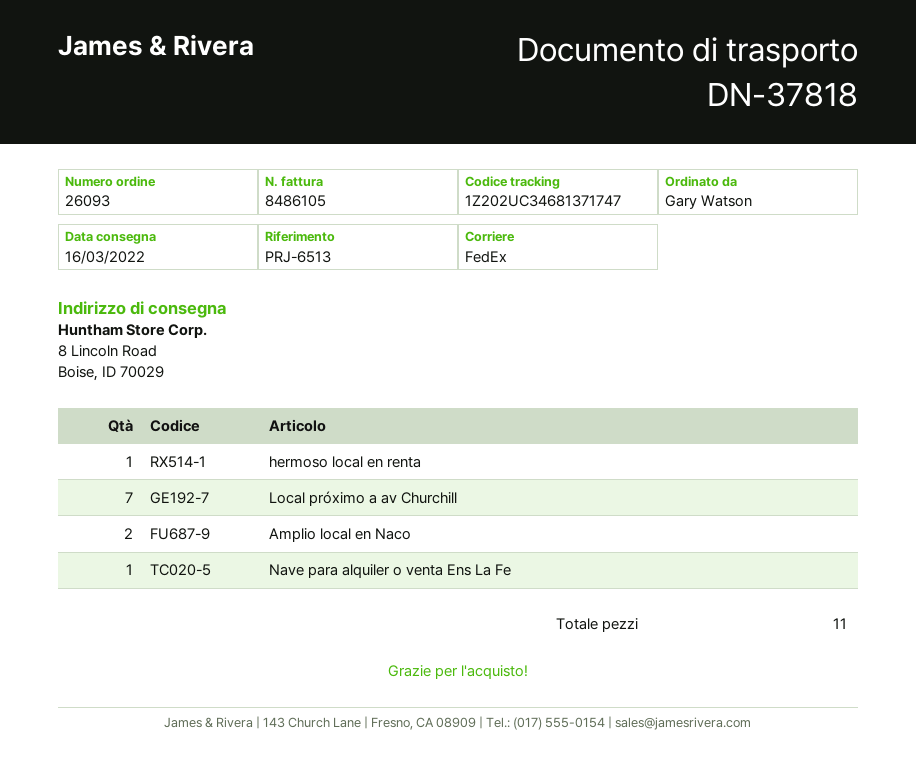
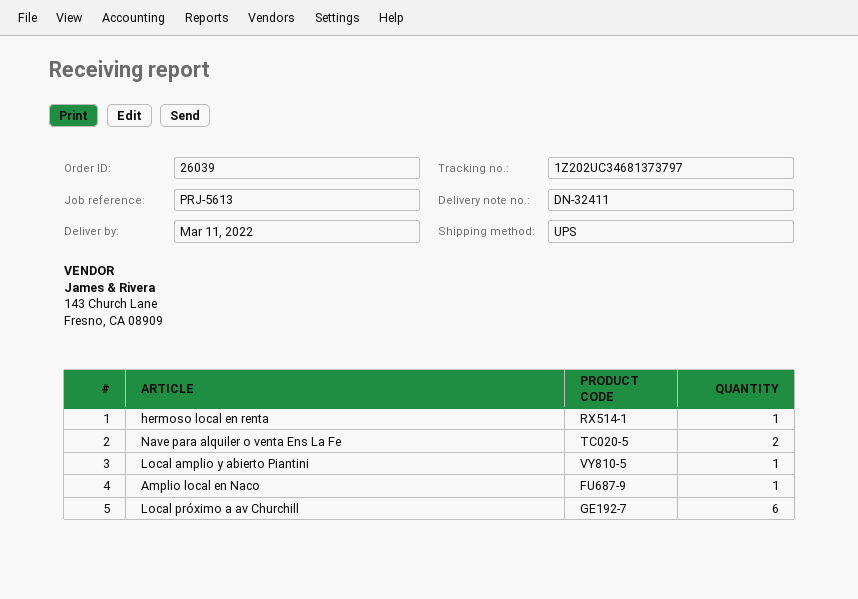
order number: 26093 -> 26039
delivery note number: DN-37818 -> DN-32411
delivery date: 2022-03-16 -> 2022-03-11
reference: PRJ-6513 -> PRJ-5613
shipping method: FedEx -> UPS
tracking number: 1Z202UC34681371747 -> 1Z202UC34681373797
Local próximo a av Churchill: 7 -> 6
Amplio local en Naco: 2 -> 1
Nave para alquiler o venta Ens La Fe: 1 -> 2
Local amplio y abierto Piantini: none -> 1

